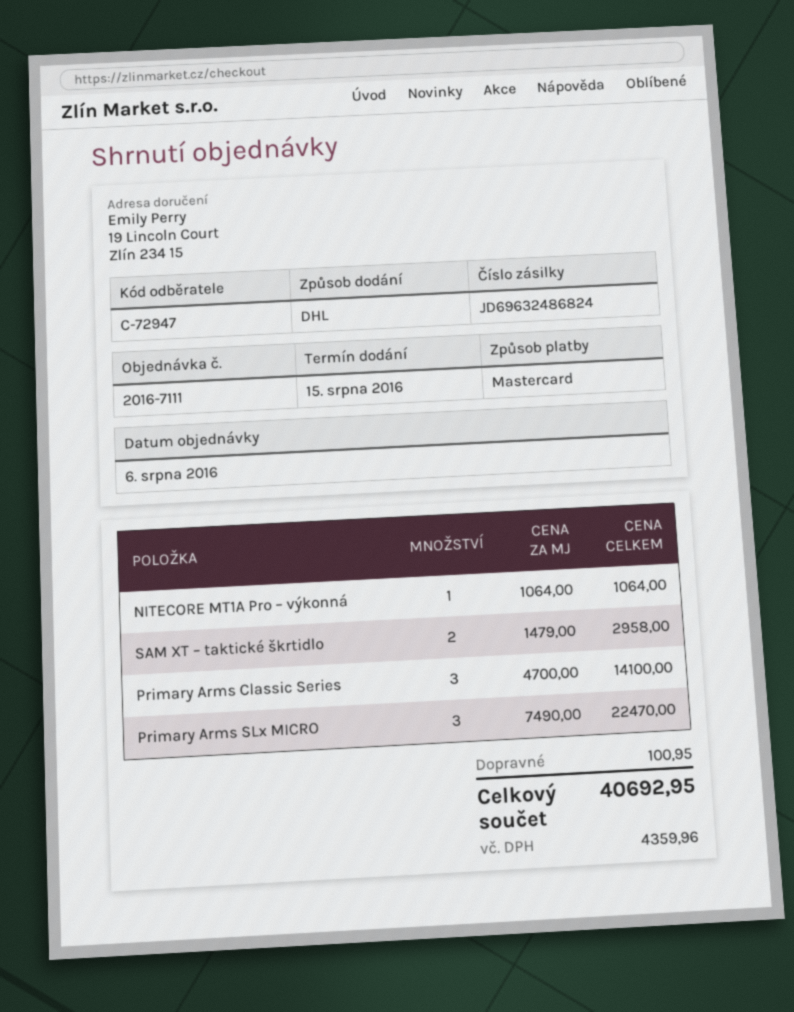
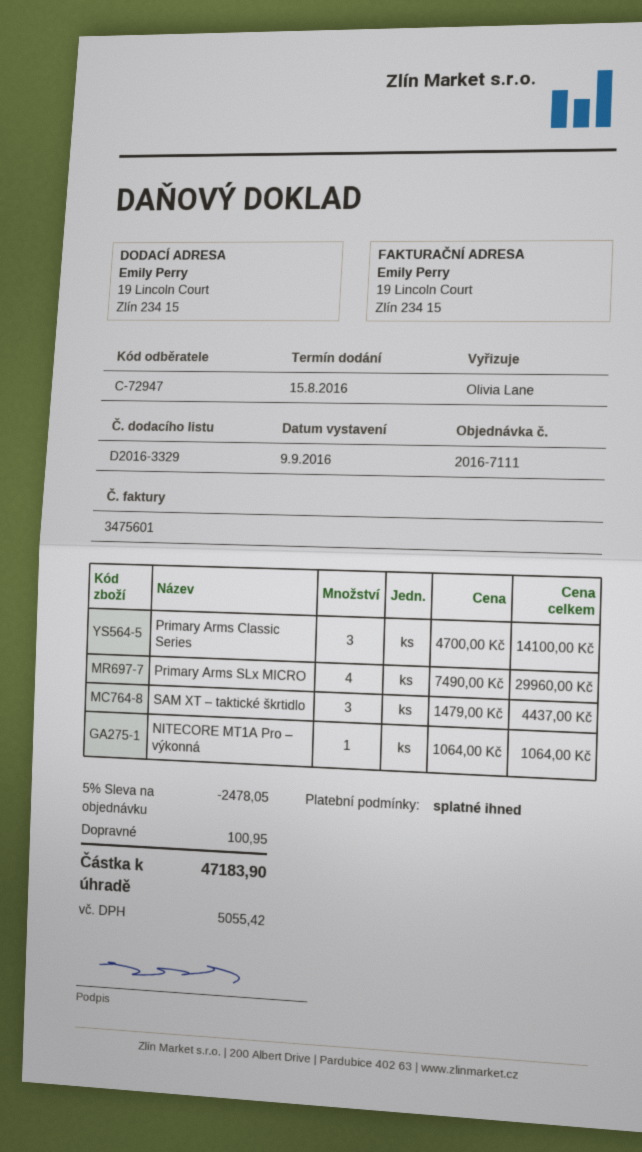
SAM XT – taktické škrtidlo: 2 x 1479.00 = 2958.00 -> 3 x 1479.00 = 4437.00
Primary Arms SLx MICRO: 3 x 7490.00 = 22470.00 -> 4 x 7490.00 = 29960.00
discount: none -> 5% = 2478.05
tax: 4359.96 -> 5055.42
total: 40692.95 -> 47183.90

